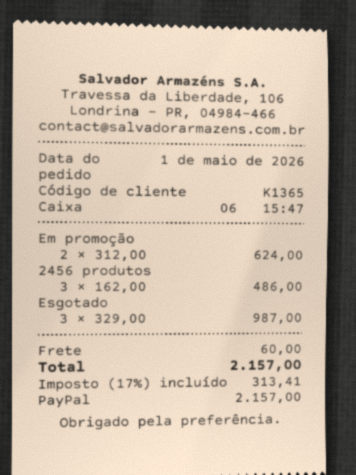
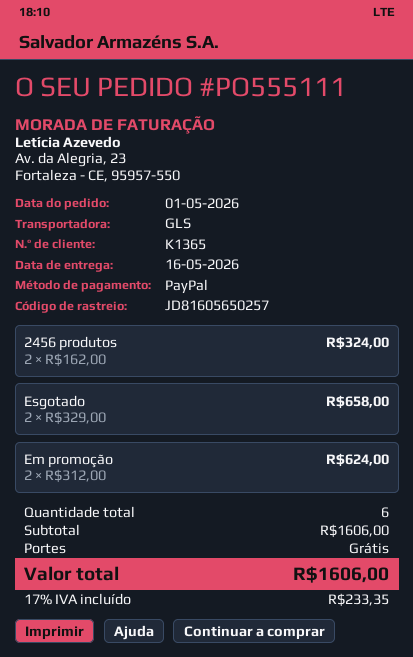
2456 produtos: 3 x 162.00 = 486.00 -> 2 x 162.00 = 324.00
Esgotado: 3 x 329.00 = 987.00 -> 2 x 329.00 = 658.00
shipping: 60.00 -> 0.00
tax: 17% = 313.41 -> 17% = 233.35
total: 2157.00 -> 1606.00

